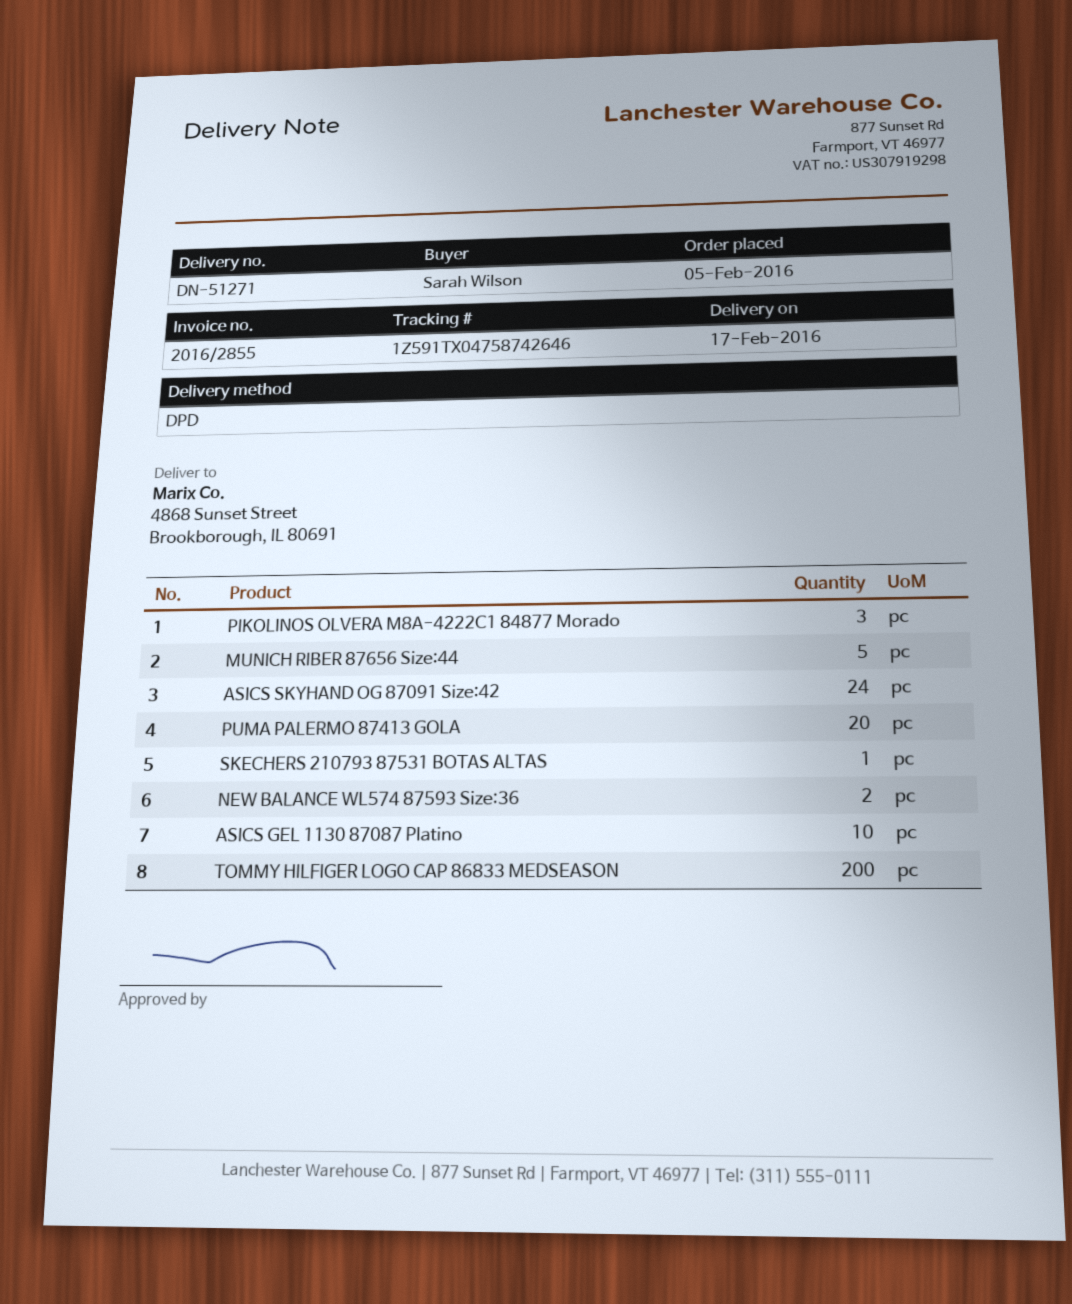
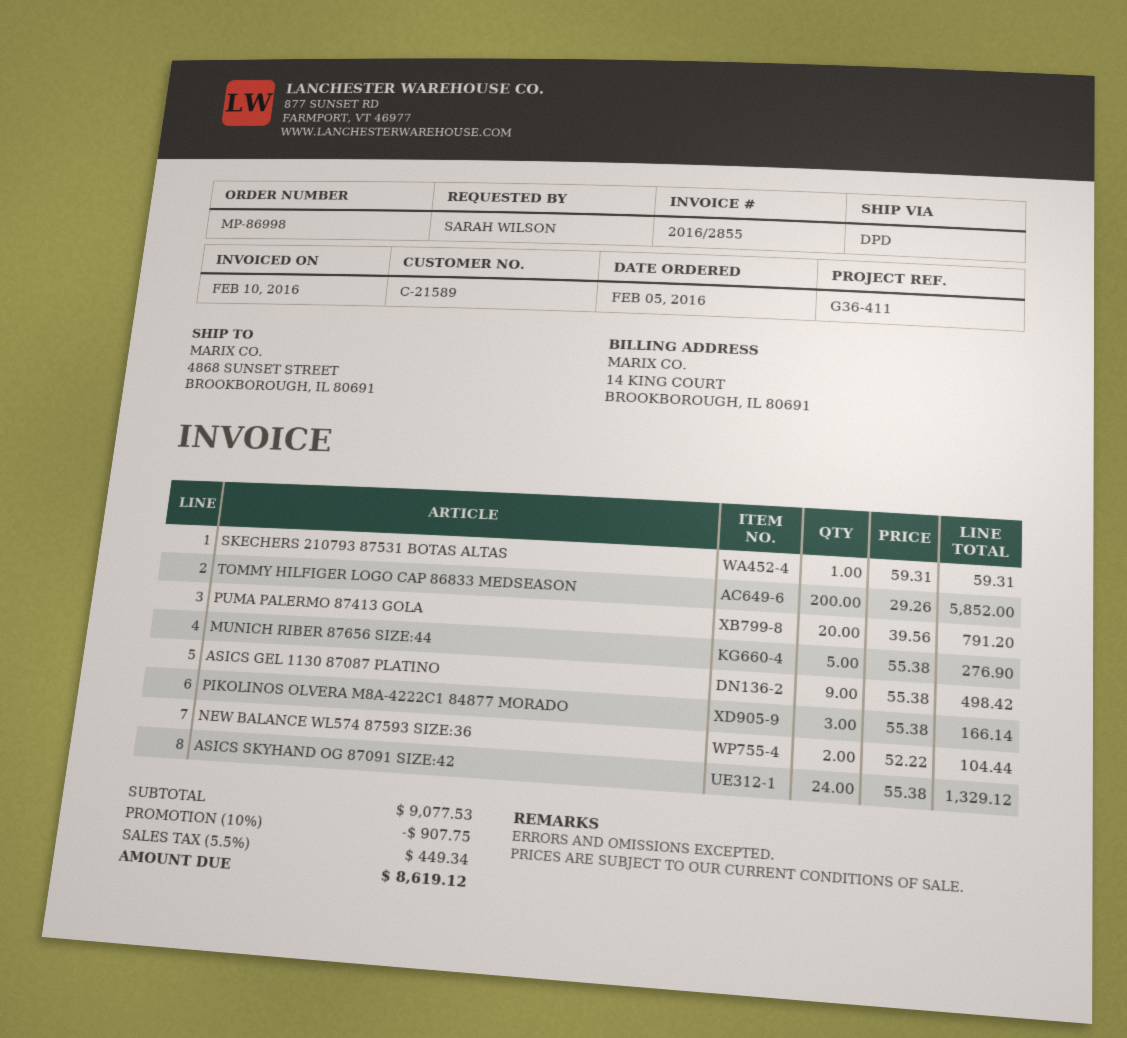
ASICS GEL 1130 87087 Platino: 10 -> 9

